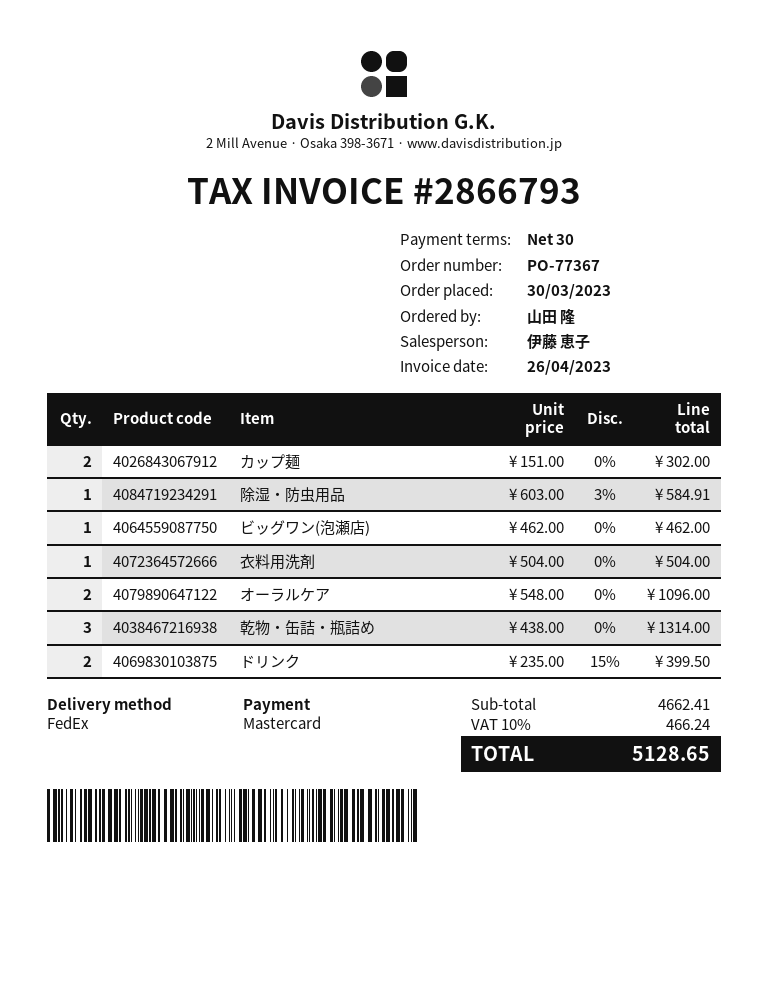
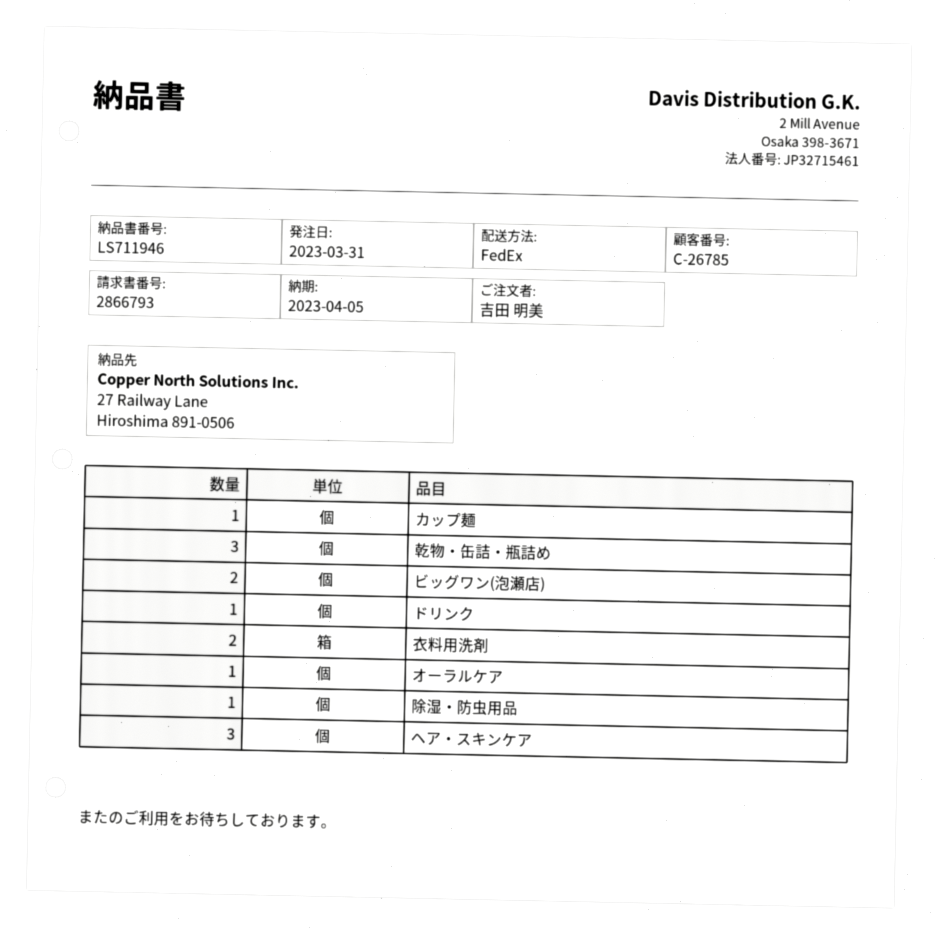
order date: 2023-03-30 -> 2023-03-31
ordered by: 山田 隆 -> 吉田 明美
カップ麺: 2 -> 1
ビッグワン(泡瀬店): 1 -> 2
衣料用洗剤: 1 -> 2
オーラルケア: 2 -> 1
ドリンク: 2 -> 1
ヘア・スキンケア: none -> 3

